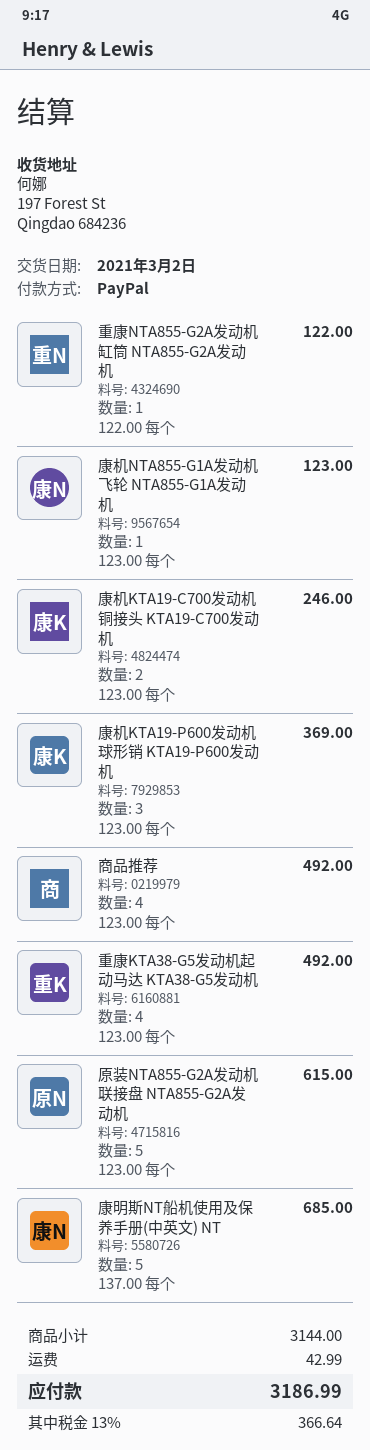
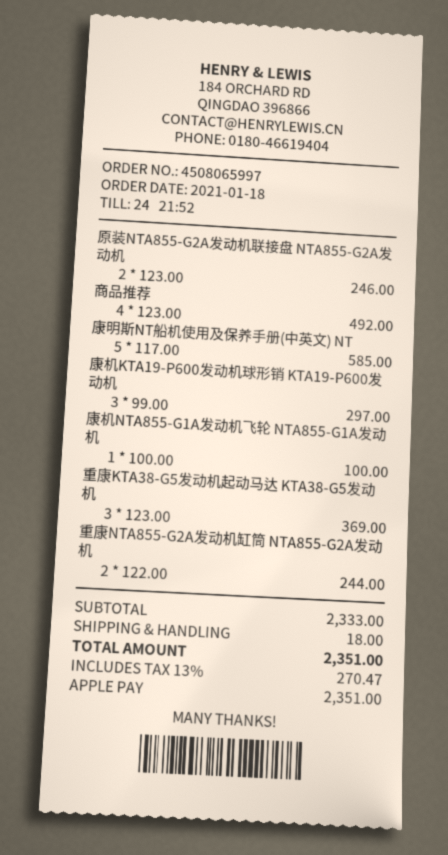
payment method: PayPal -> Apple Pay
重康NTA855-G2A发动机缸筒 NTA855-G2A发动机: 1 x 122.00 = 122.00 -> 2 x 122.00 = 244.00
康机NTA855-G1A发动机飞轮 NTA855-G1A发动机: 1 x 123.00 = 123.00 -> 1 x 100.00 = 100.00
康机KTA19-C700发动机铜接头 KTA19-C700发动机: 2 x 123.00 = 246.00 -> none
康机KTA19-P600发动机球形销 KTA19-P600发动机: 3 x 123.00 = 369.00 -> 3 x 99.00 = 297.00
重康KTA38-G5发动机起动马达 KTA38-G5发动机: 4 x 123.00 = 492.00 -> 3 x 123.00 = 369.00
原装NTA855-G2A发动机联接盘 NTA855-G2A发动机: 5 x 123.00 = 615.00 -> 2 x 123.00 = 246.00
康明斯NT船机使用及保养手册(中英文) NT: 5 x 137.00 = 685.00 -> 5 x 117.00 = 585.00
subtotal: 3144.00 -> 2333.00
shipping: 42.99 -> 18.00
tax: 13% = 366.64 -> 13% = 270.47
total: 3186.99 -> 2351.00

